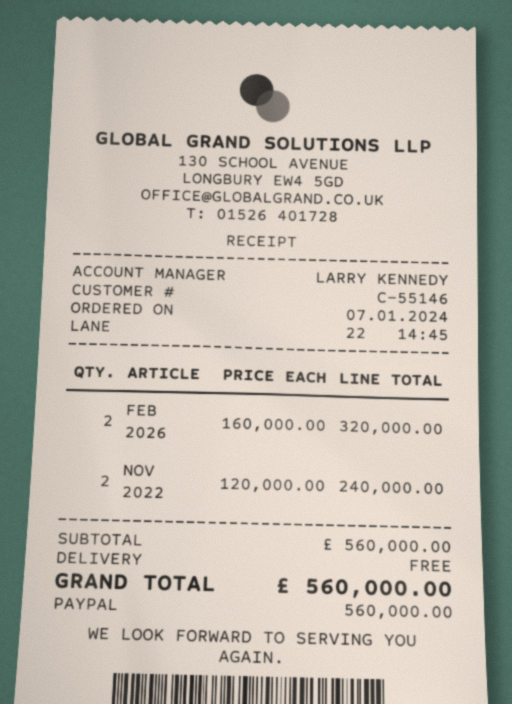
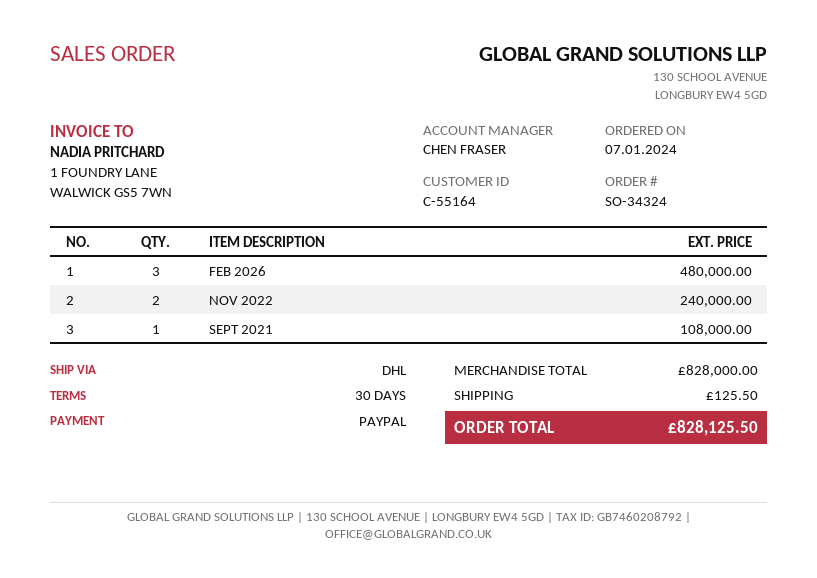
customer number: C-55146 -> C-55164
sales rep: LARRY KENNEDY -> CHEN FRASER
FEB 2026: 2 for 320000.00 -> 3 for 480000.00
SEPT 2021: none -> 1 for 108000.00
subtotal: 560000.00 -> 828000.00
shipping: 0.00 -> 125.50
total: 560000.00 -> 828125.50

